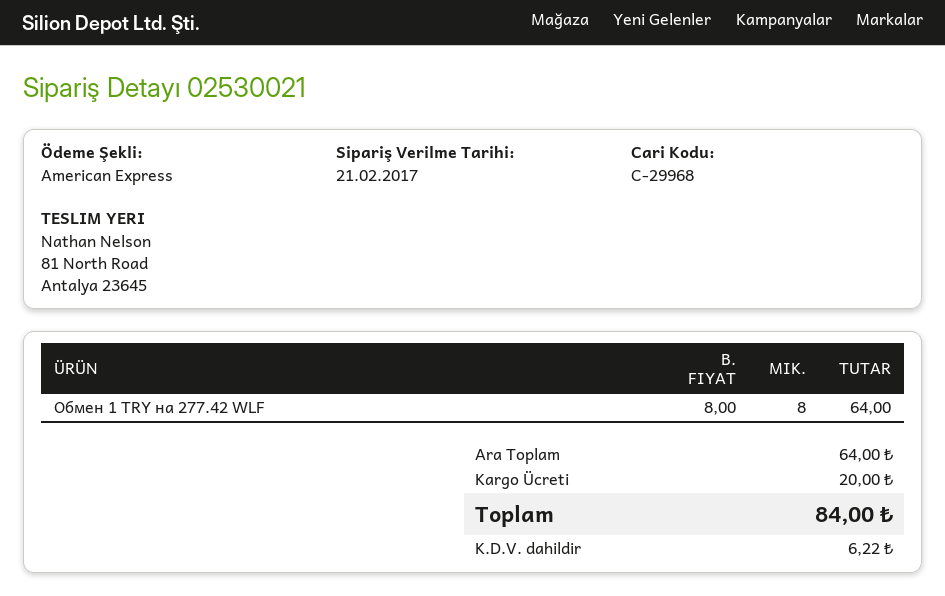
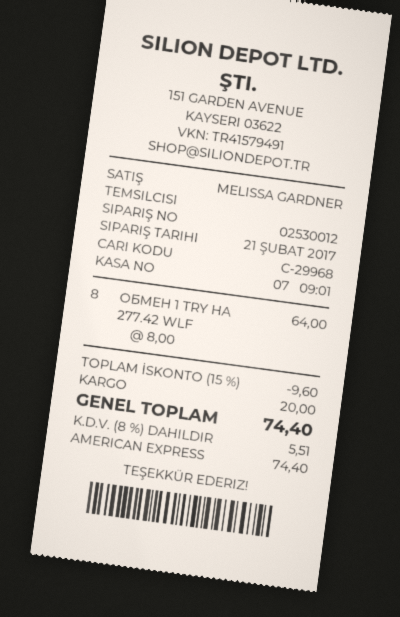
order number: 02530021 -> 02530012
discount: none -> 15% = 9.60
tax: 6.22 -> 5.51
total: 84.00 -> 74.40

